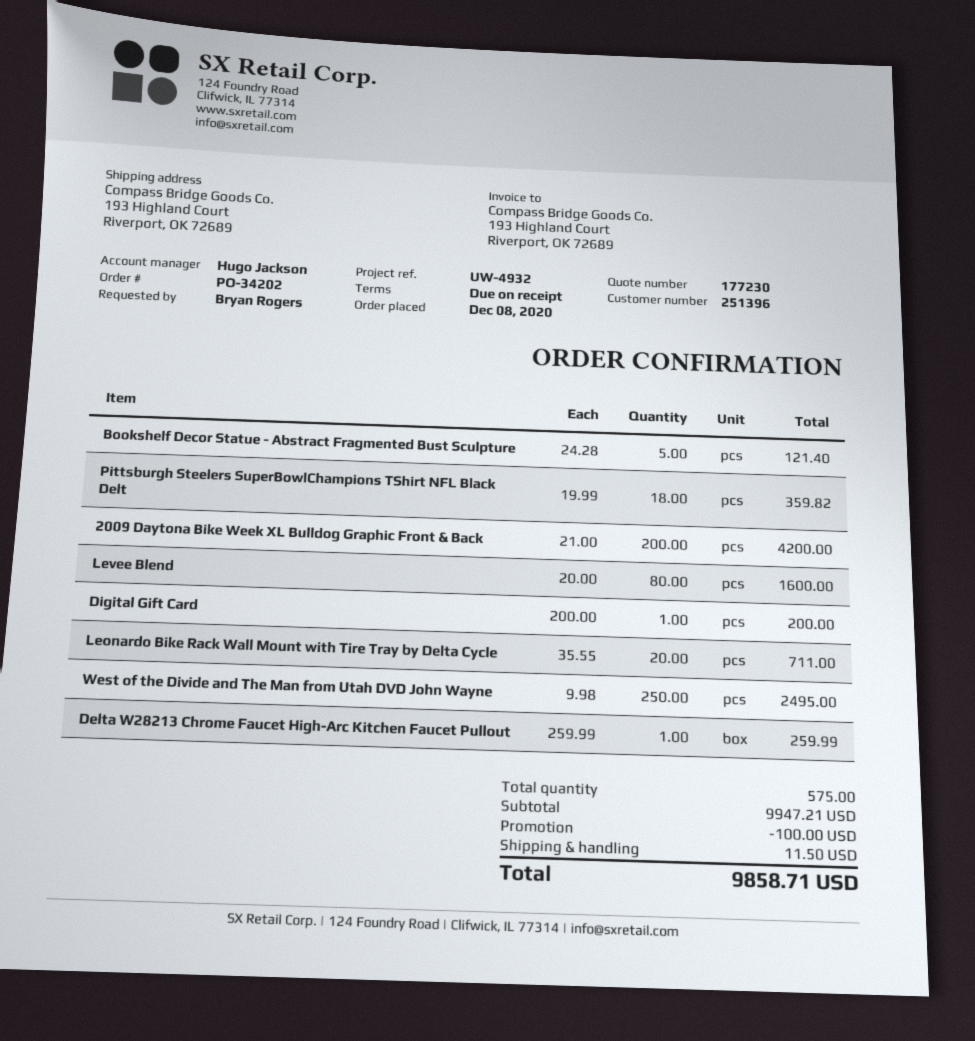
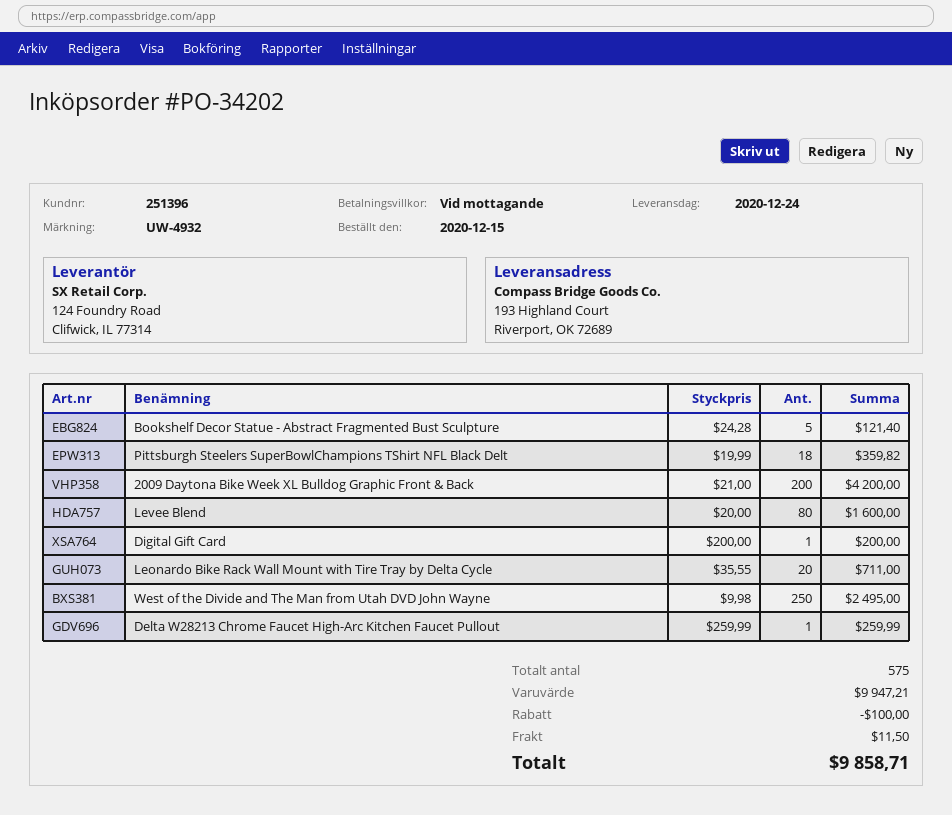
order date: 2020-12-08 -> 2020-12-15

